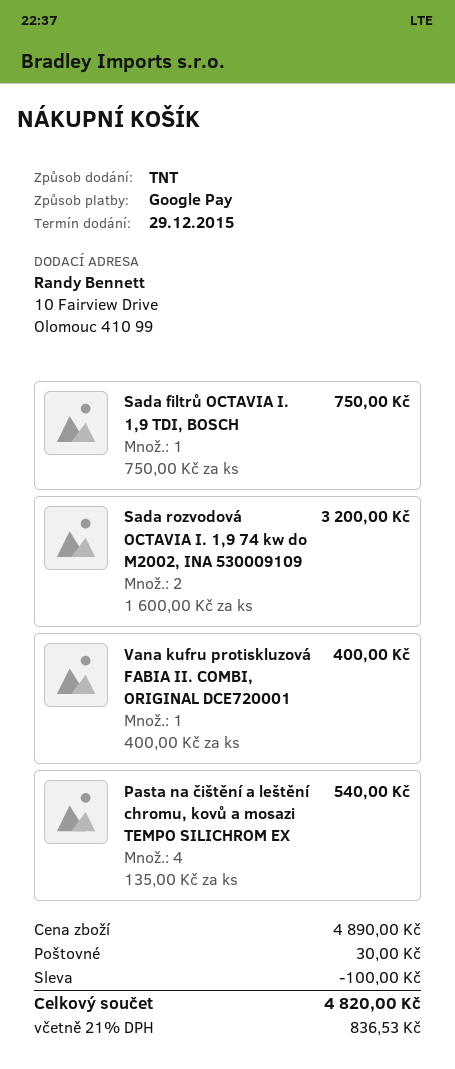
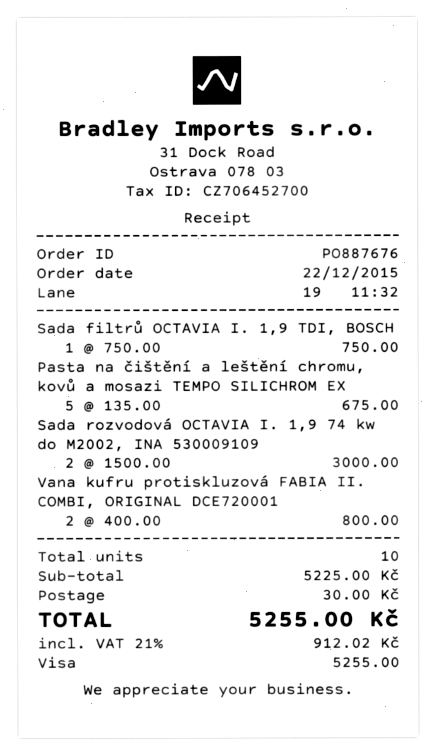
payment method: Google Pay -> Visa
Sada rozvodová OCTAVIA I. 1,9 74 kw do M2002, INA 530009109: 2 x 1600.00 = 3200.00 -> 2 x 1500.00 = 3000.00
Vana kufru protiskluzová FABIA II. COMBI, ORIGINAL DCE720001: 1 x 400.00 = 400.00 -> 2 x 400.00 = 800.00
Pasta na čištění a leštění chromu, kovů a mosazi TEMPO SILICHROM EX: 4 x 135.00 = 540.00 -> 5 x 135.00 = 675.00
subtotal: 4890.00 -> 5225.00
discount: 100.00 -> none
tax: 21% = 836.53 -> 21% = 912.02
total: 4820.00 -> 5255.00

